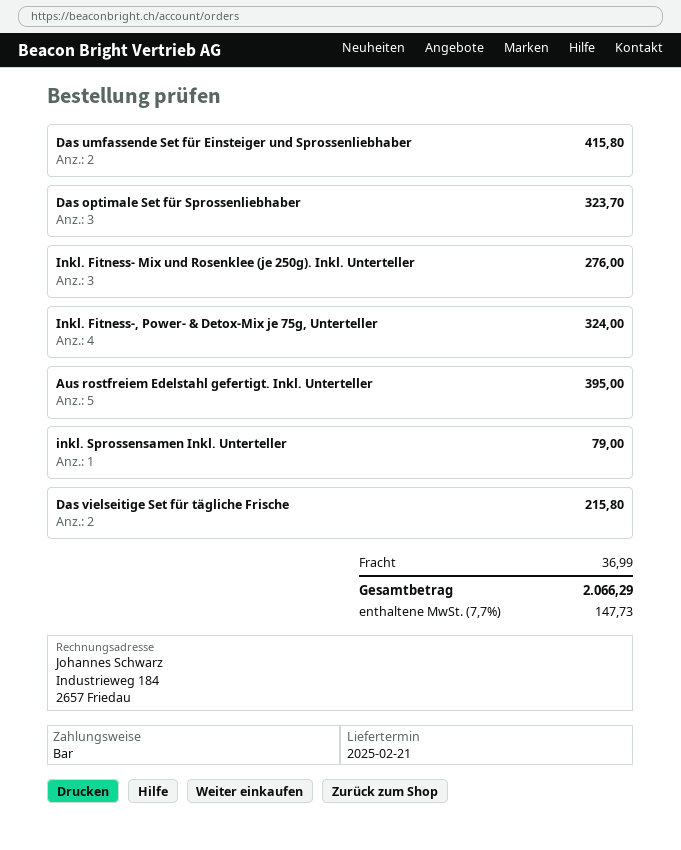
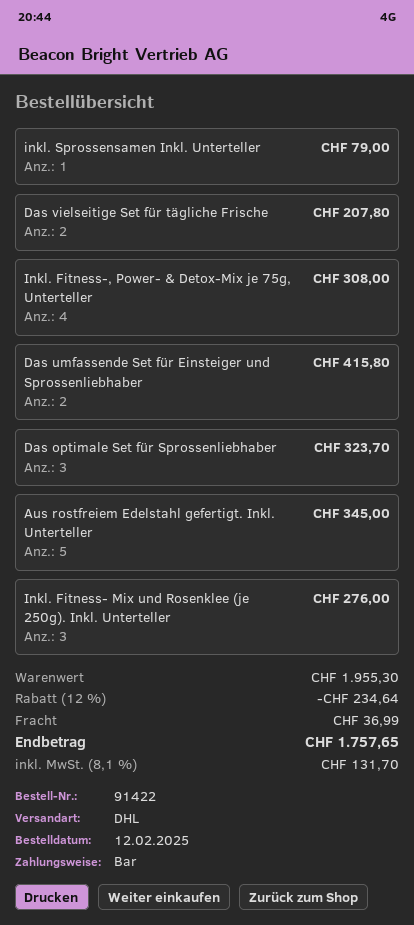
Inkl. Fitness-, Power- & Detox-Mix je 75g, Unterteller: 4 for 324.00 -> 4 for 308.00
Aus rostfreiem Edelstahl gefertigt. Inkl. Unterteller: 5 for 395.00 -> 5 for 345.00
Das vielseitige Set für tägliche Frische: 2 for 215.80 -> 2 for 207.80
discount: none -> 12% = 234.64
tax: 7.7% = 147.73 -> 8.1% = 131.70
total: 2066.29 -> 1757.65

